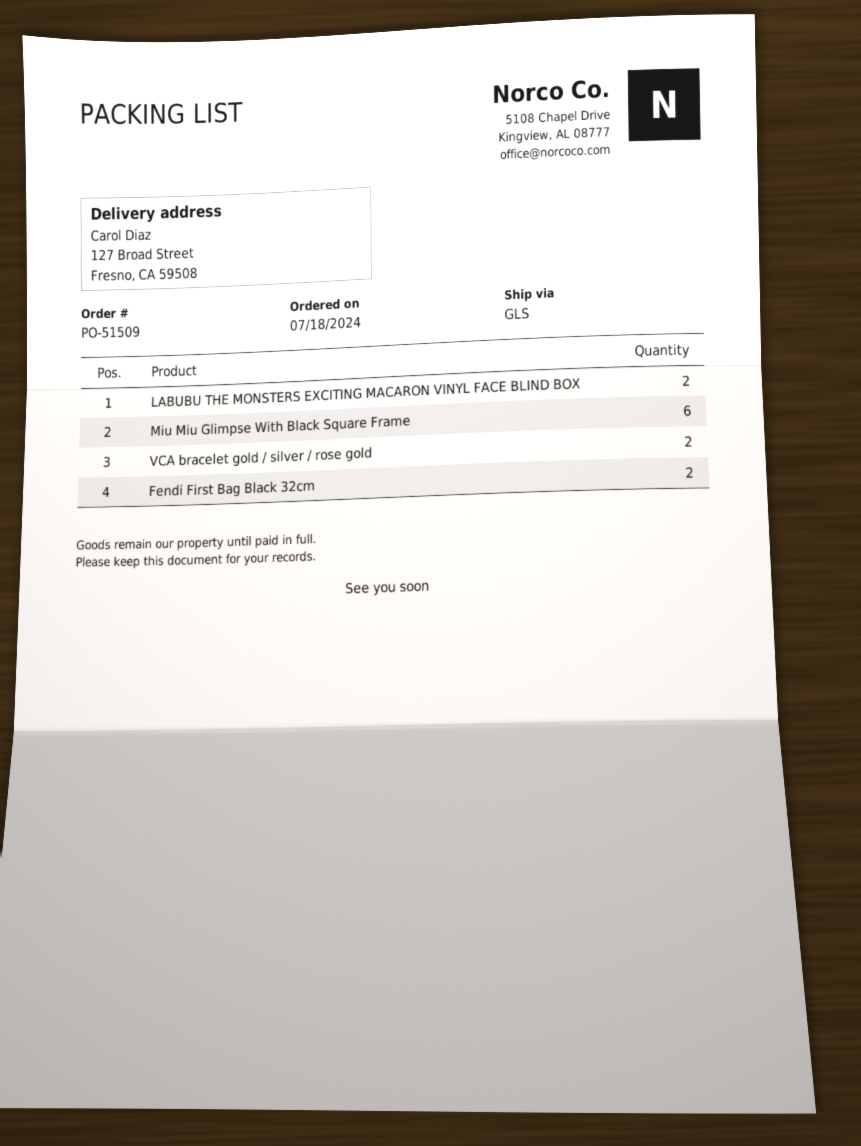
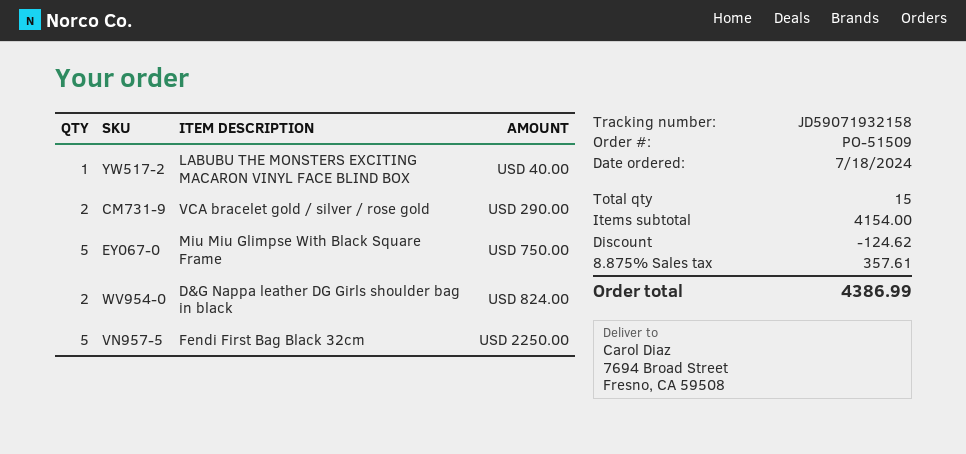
ship to: 127 Broad Street, Fresno, CA 59508 -> 7694 Broad Street, Fresno, CA 59508
LABUBU THE MONSTERS EXCITING MACARON VINYL FACE BLIND BOX: 2 -> 1
Miu Miu Glimpse With Black Square Frame: 6 -> 5
Fendi First Bag Black 32cm: 2 -> 5
D&G Nappa leather DG Girls shoulder bag in black: none -> 2

